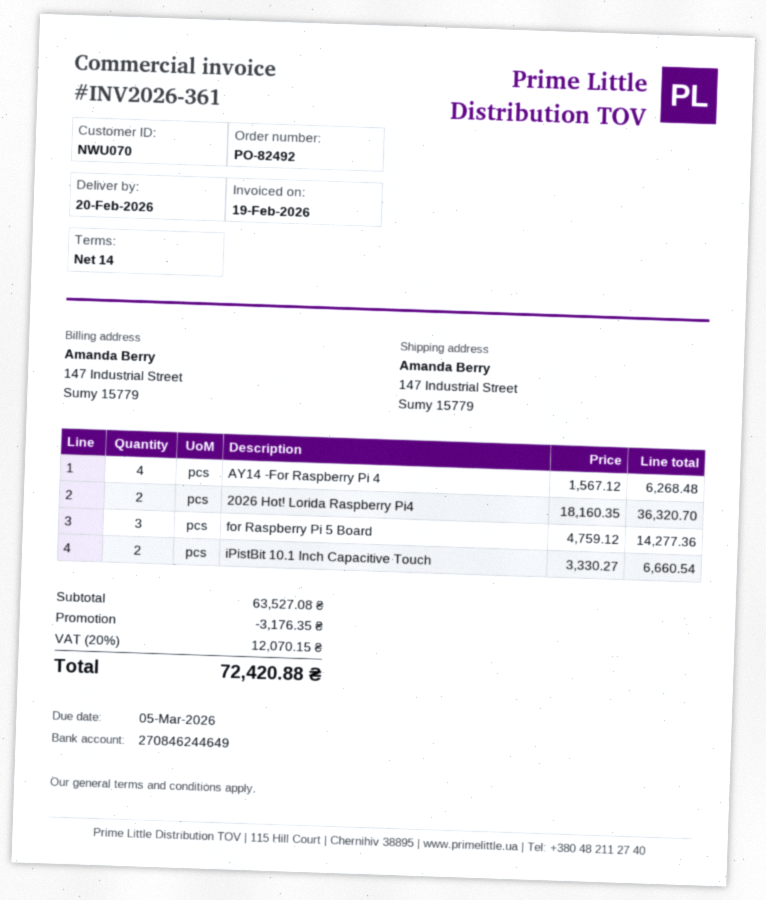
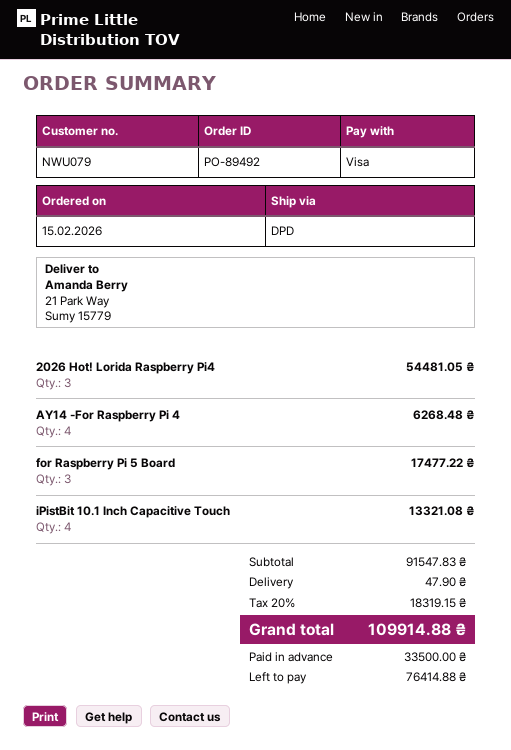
order number: PO-82492 -> PO-89492
customer number: NWU070 -> NWU079
ship to: 147 Industrial Street, Sumy 15779 -> 21 Park Way, Sumy 15779
2026 Hot! Lorida Raspberry Pi4: 2 for 36320.70 -> 3 for 54481.05
for Raspberry Pi 5 Board: 3 for 14277.36 -> 3 for 17477.22
iPistBit 10.1 Inch Capacitive Touch: 2 for 6660.54 -> 4 for 13321.08
subtotal: 63527.08 -> 91547.83
discount: 3176.35 -> none
shipping: none -> 47.90
tax: 20% = 12070.15 -> 20% = 18319.15
total: 72420.88 -> 109914.88

